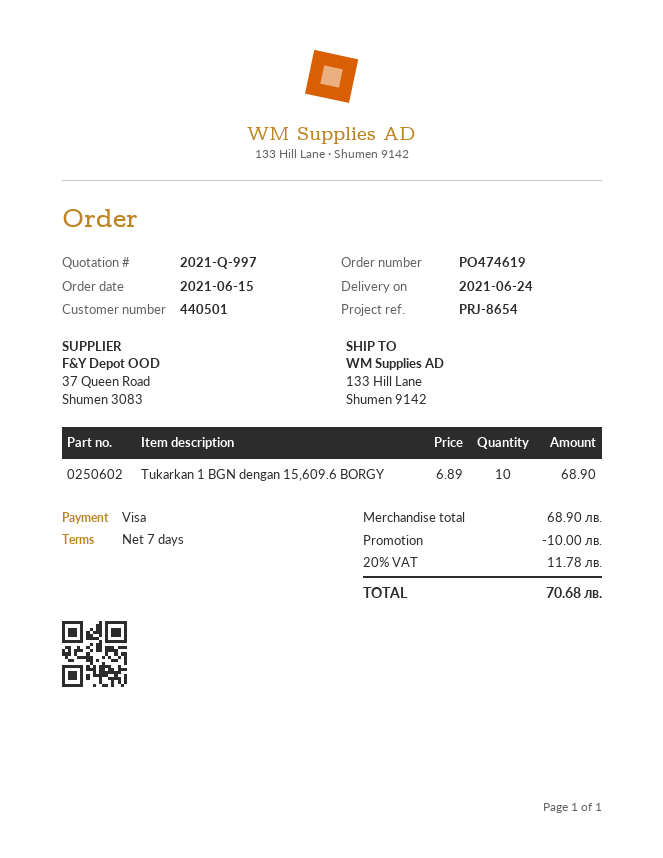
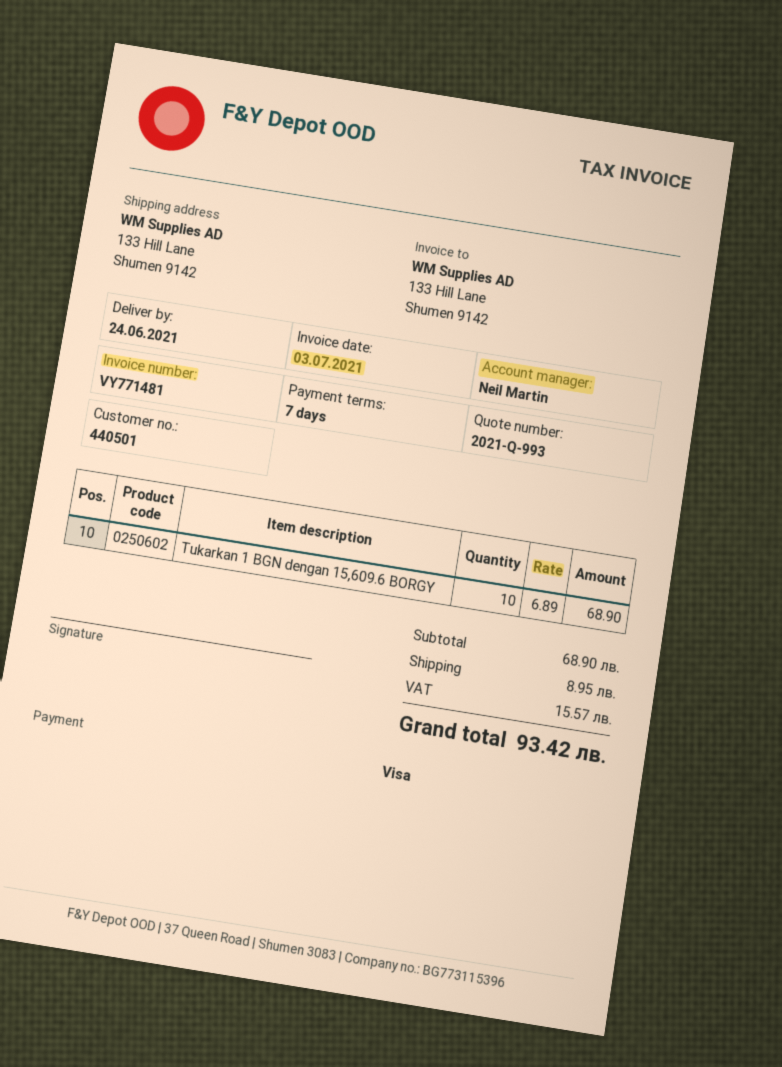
quote number: 2021-Q-997 -> 2021-Q-993
discount: 10.00 -> none
shipping: none -> 8.95
tax: 11.78 -> 15.57
total: 70.68 -> 93.42

